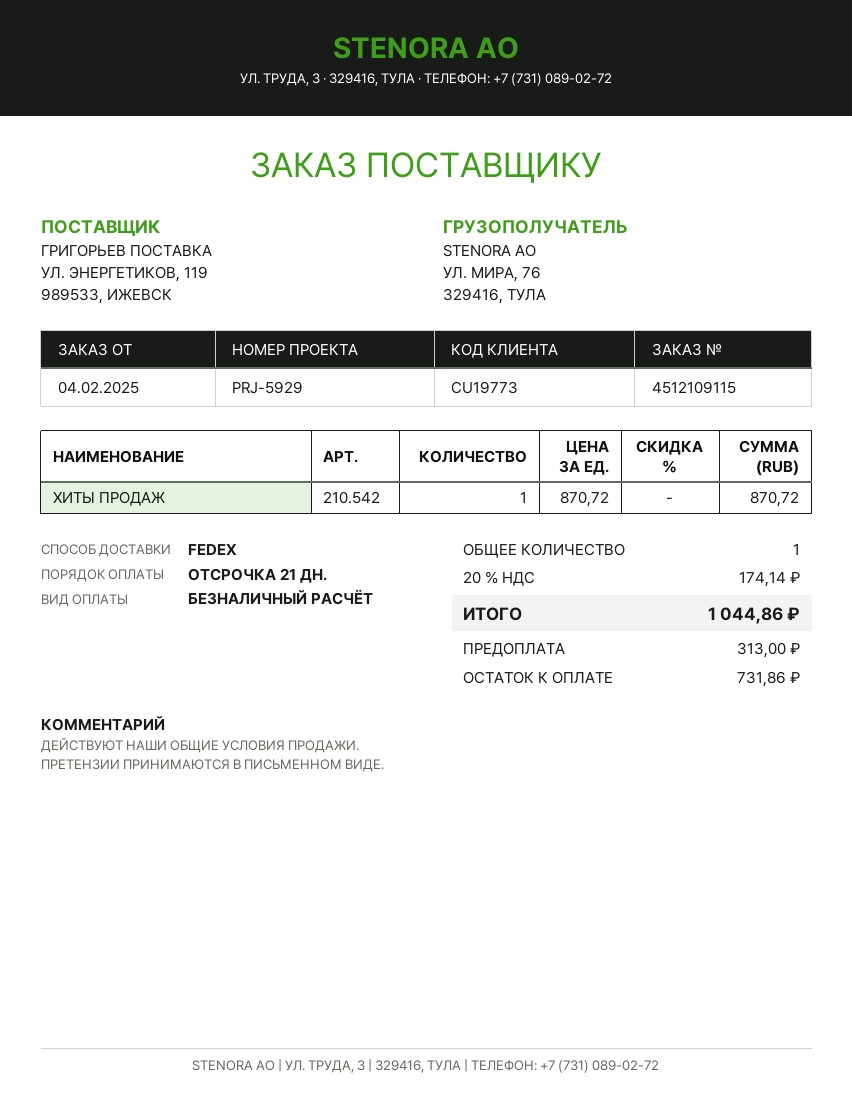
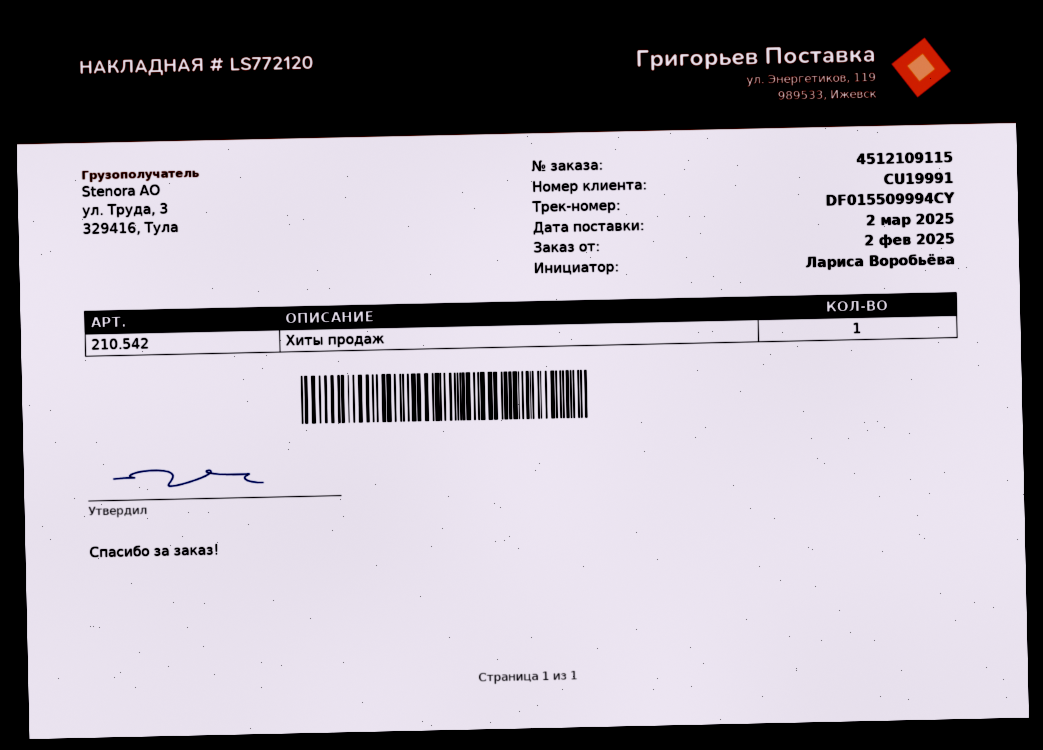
order date: 2025-02-04 -> 2025-02-02
customer number: CU19773 -> CU19991
ship to: УЛ. МИРА, 76, 329416, ТУЛА -> ул. Труда, 3, 329416, Тула

